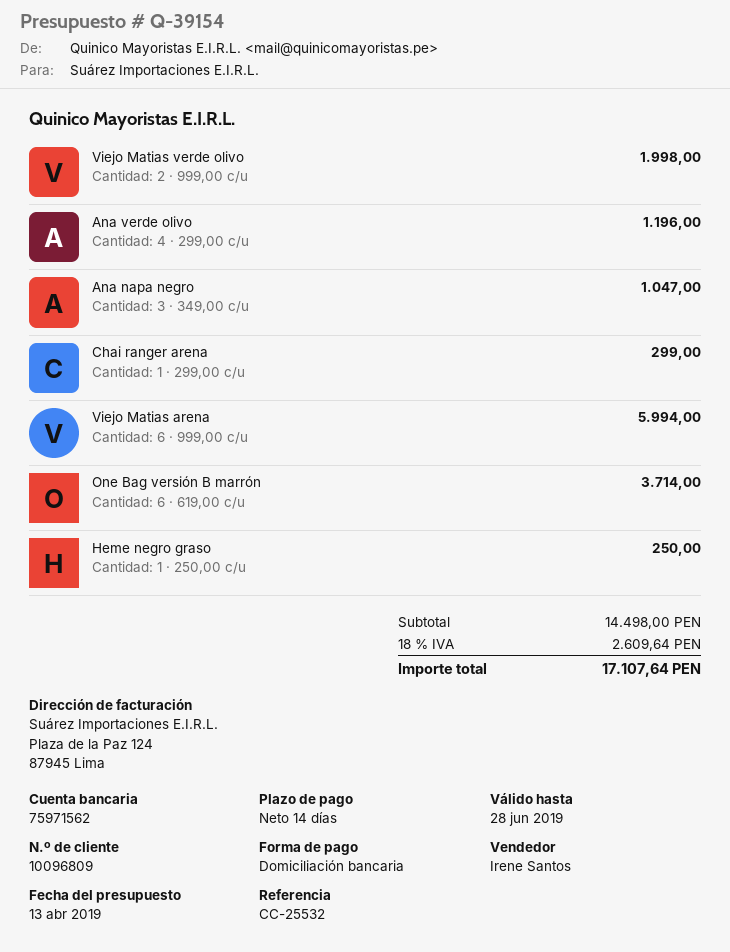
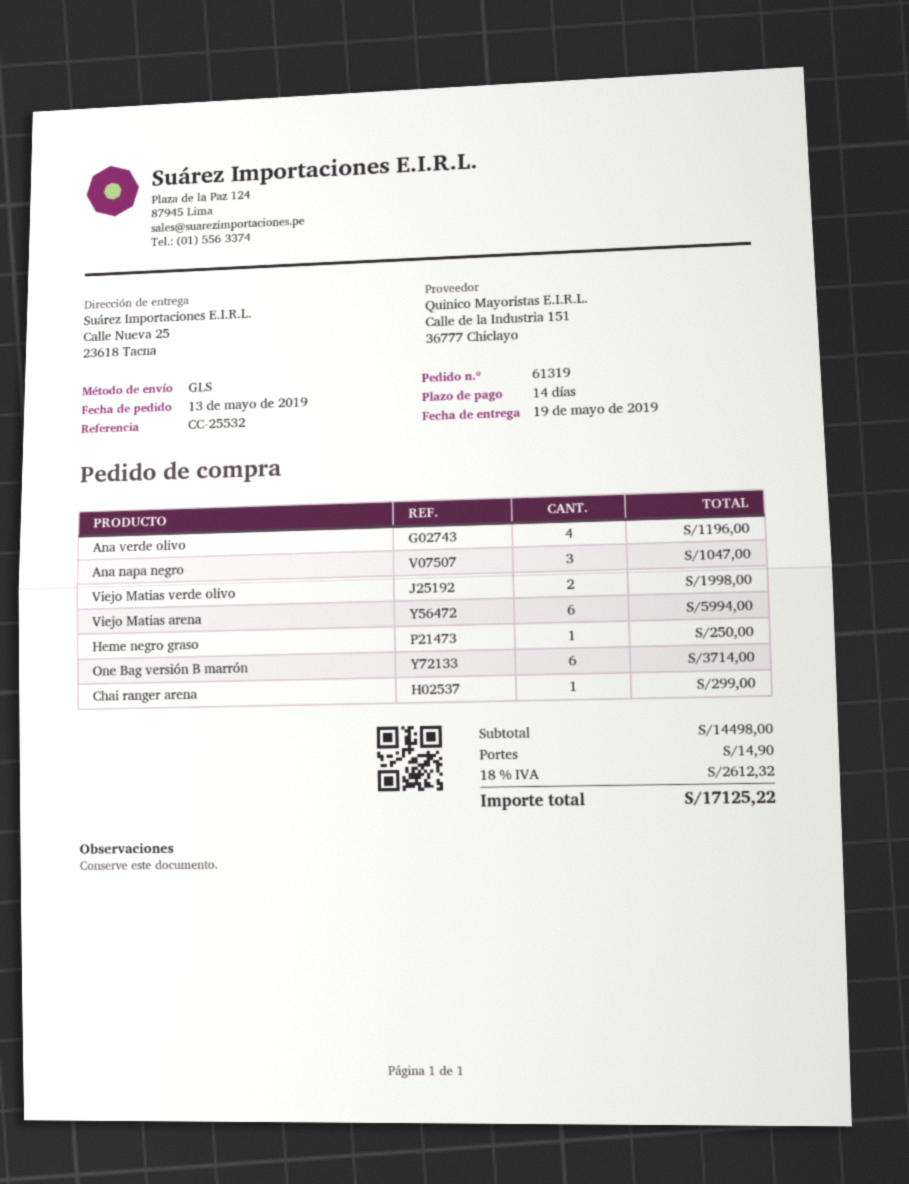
shipping: none -> 14.90
tax: 18% = 2609.64 -> 18% = 2612.32
total: 17107.64 -> 17125.22

